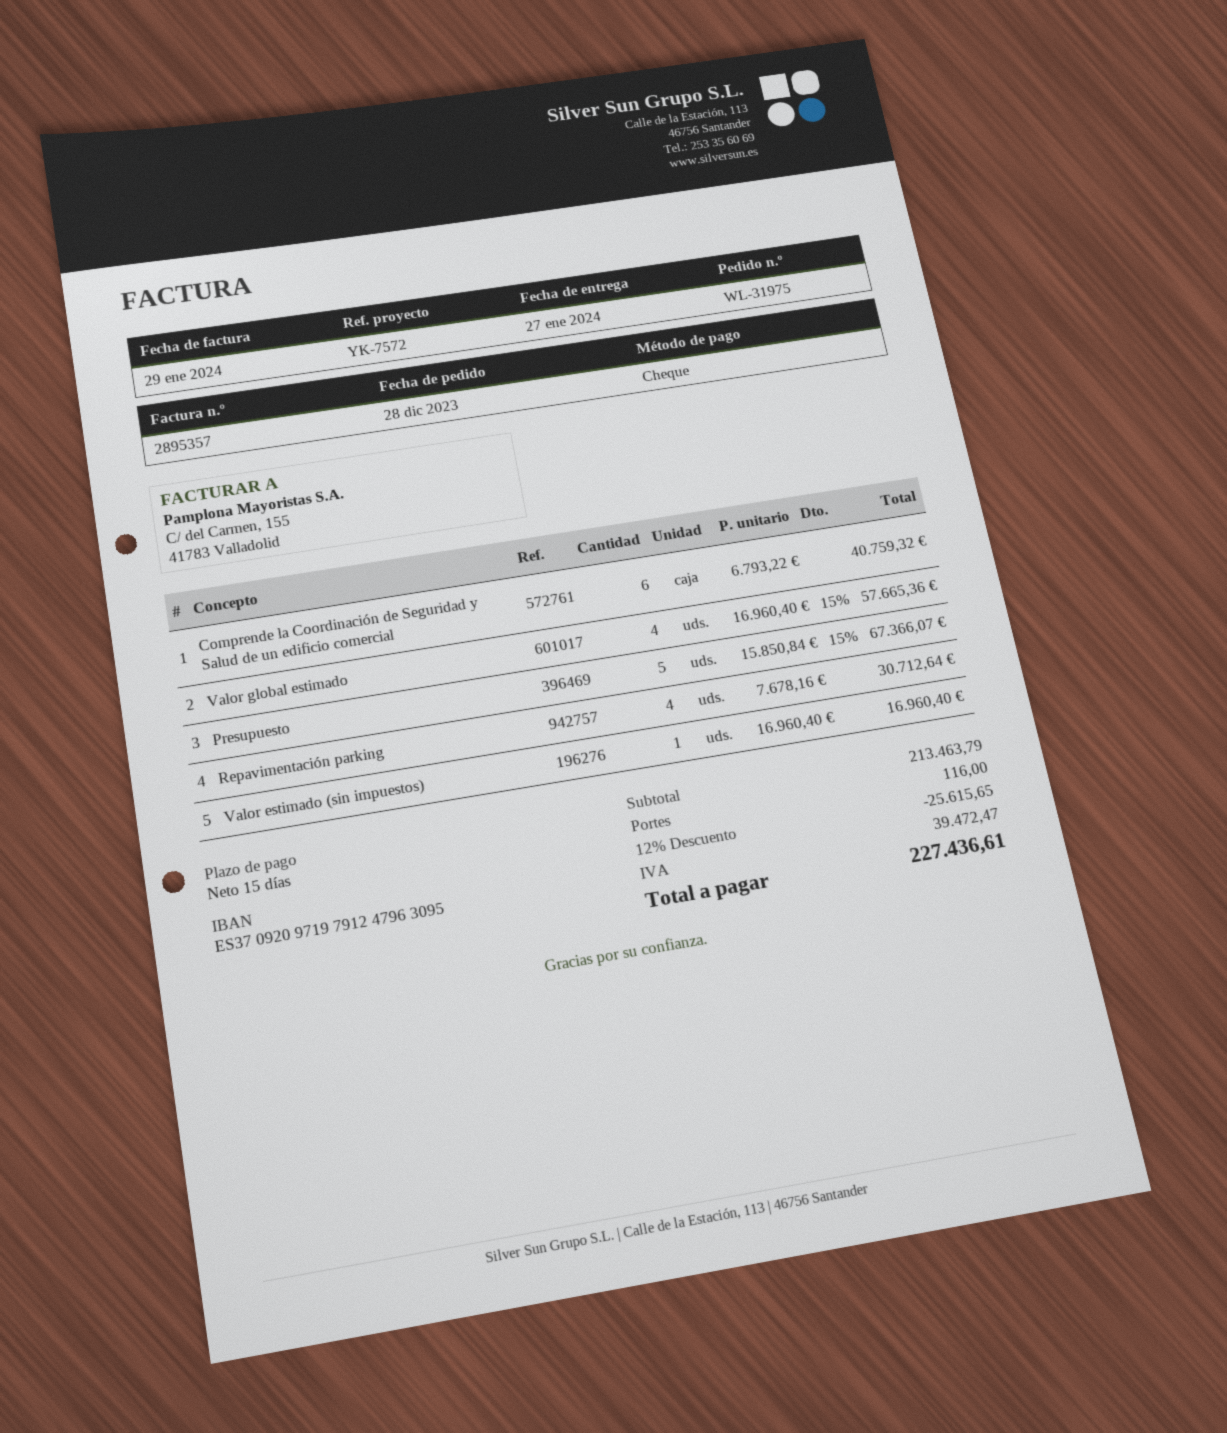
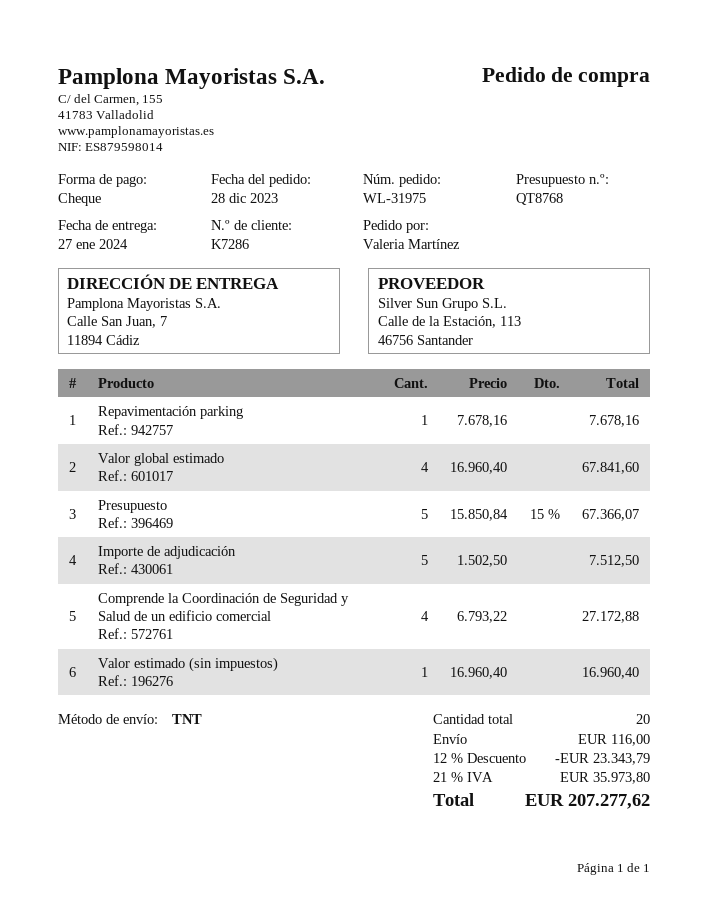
Comprende la Coordinación de Seguridad y Salud de un edificio comercial: 6 x 6793.22 = 40759.32 -> 4 x 6793.22 = 27172.88
Valor global estimado: 4 x 16960.40 - 15% = 57665.36 -> 4 x 16960.40 = 67841.60
Repavimentación parking: 4 x 7678.16 = 30712.64 -> 1 x 7678.16 = 7678.16
Importe de adjudicación: none -> 5 x 1502.50 = 7512.50
discount: 12% = 25615.65 -> 12% = 23343.79
tax: 39472.47 -> 35973.80
total: 227436.61 -> 207277.62

